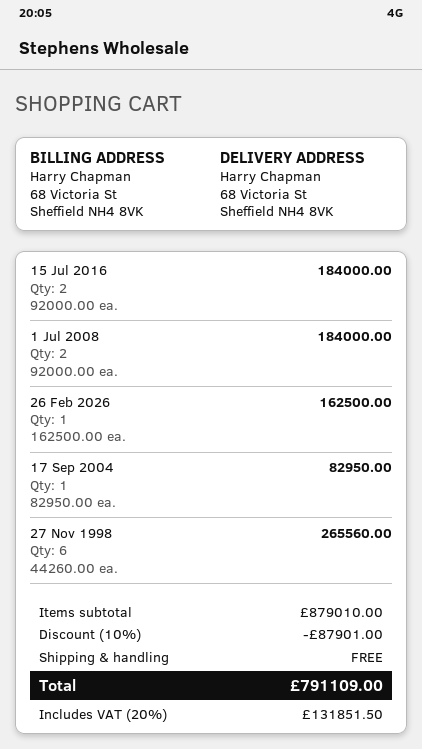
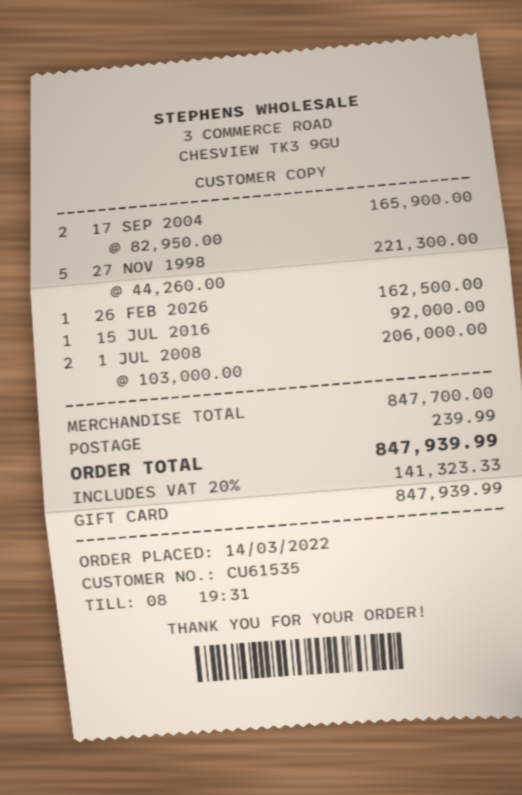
15 Jul 2016: 2 x 92000.00 = 184000.00 -> 1 x 92000.00 = 92000.00
1 Jul 2008: 2 x 92000.00 = 184000.00 -> 2 x 103000.00 = 206000.00
17 Sep 2004: 1 x 82950.00 = 82950.00 -> 2 x 82950.00 = 165900.00
27 Nov 1998: 6 x 44260.00 = 265560.00 -> 5 x 44260.00 = 221300.00
subtotal: 879010.00 -> 847700.00
discount: 10% = 87901.00 -> none
shipping: 0.00 -> 239.99
tax: 20% = 131851.50 -> 20% = 141323.33
total: 791109.00 -> 847939.99

